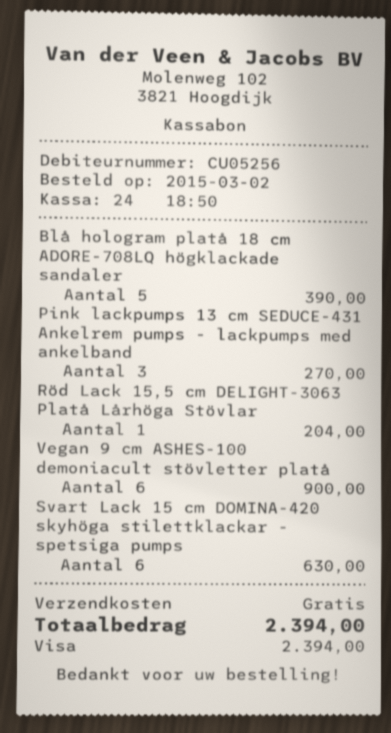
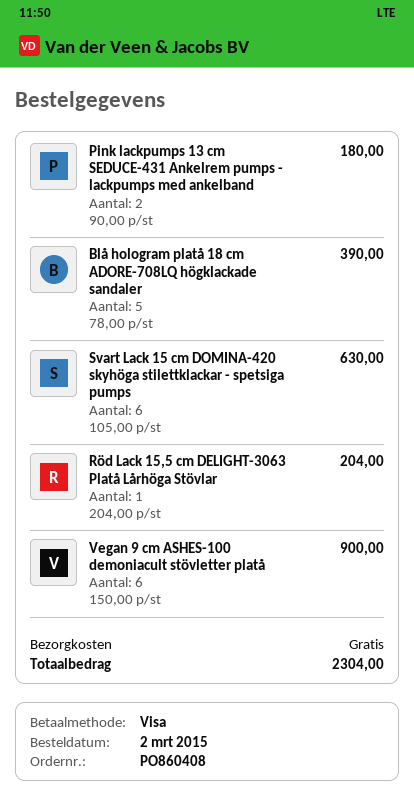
Pink lackpumps 13 cm SEDUCE-431 Ankelrem pumps - lackpumps med ankelband: 3 for 270.00 -> 2 for 180.00
total: 2394.00 -> 2304.00

